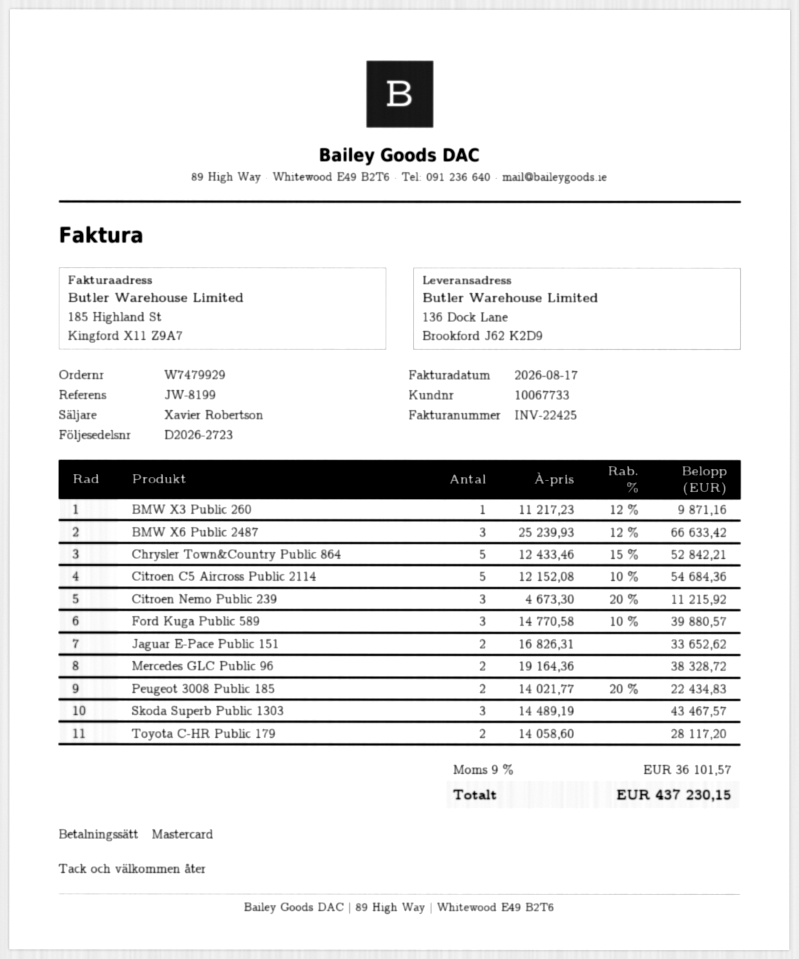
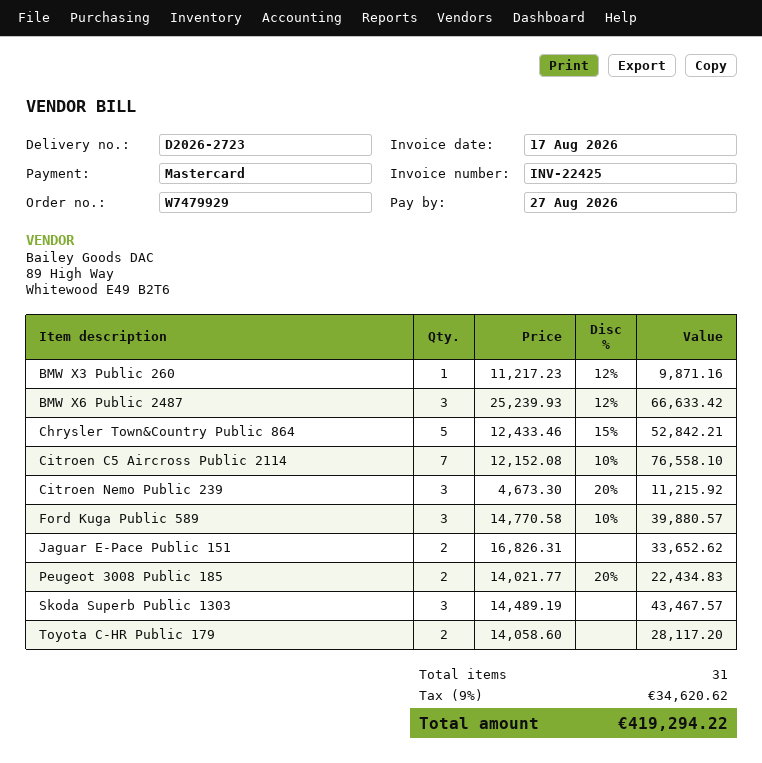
Citroen C5 Aircross Public 2114: 5 x 12152.08 - 10% = 54684.36 -> 7 x 12152.08 - 10% = 76558.10
Mercedes GLC Public 96: 2 x 19164.36 = 38328.72 -> none
tax: 9% = 36101.57 -> 9% = 34620.62
total: 437230.15 -> 419294.22

